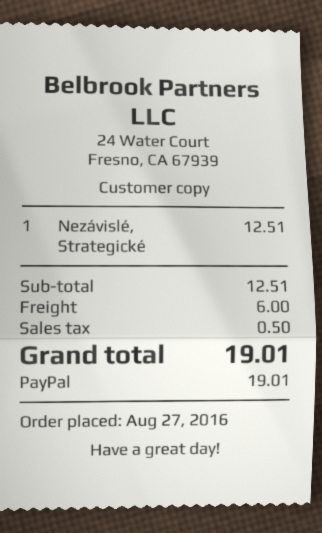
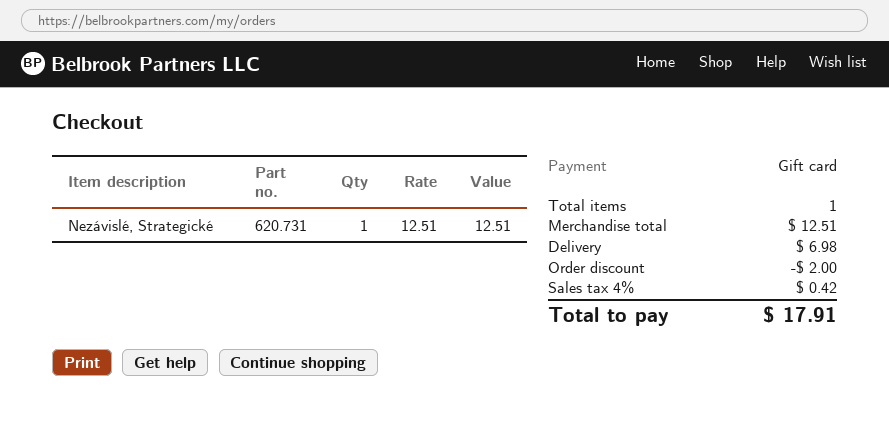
payment method: PayPal -> gift card
discount: none -> 2.00
shipping: 6.00 -> 6.98
tax: 0.50 -> 0.42
total: 19.01 -> 17.91

